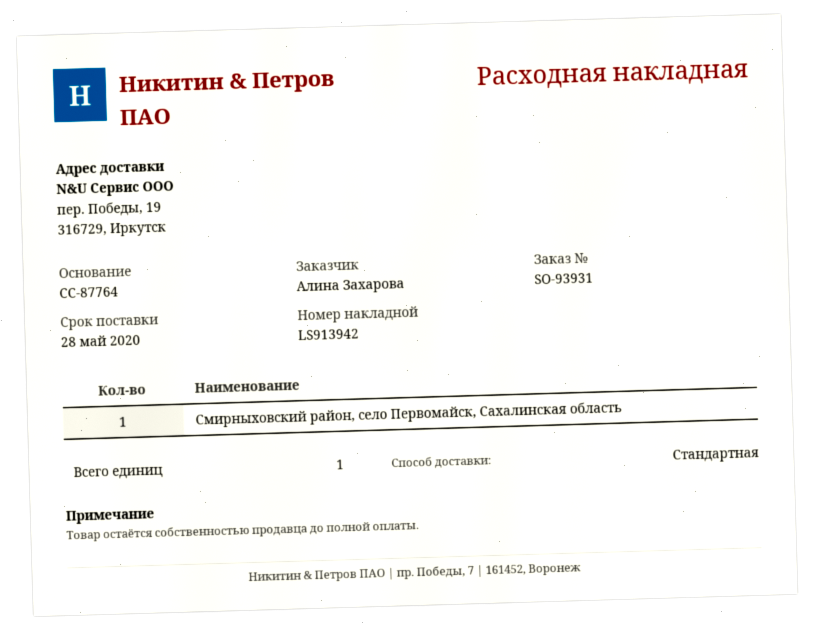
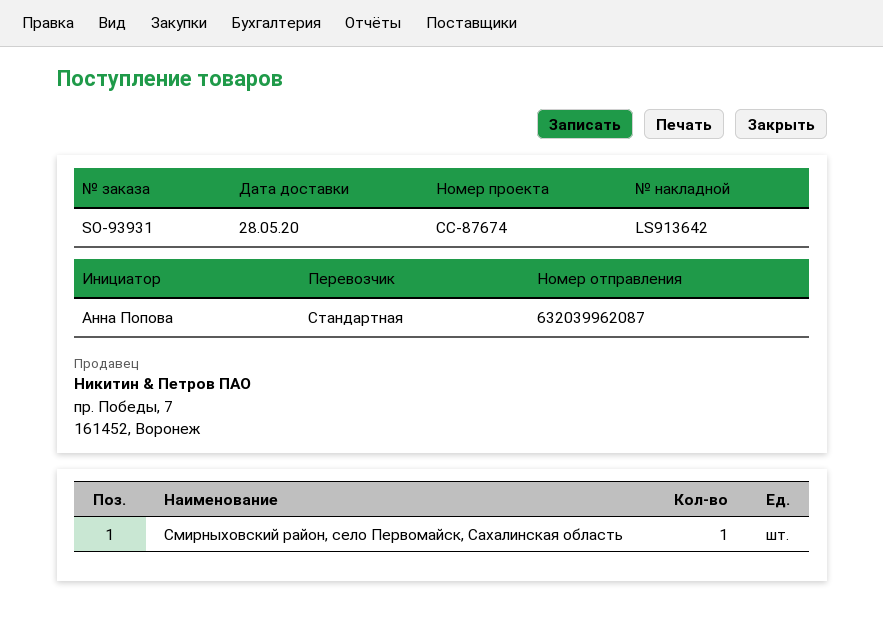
delivery note number: LS913942 -> LS913642
reference: CC-87764 -> CC-87674
ordered by: Алина Захарова -> Анна Попова

